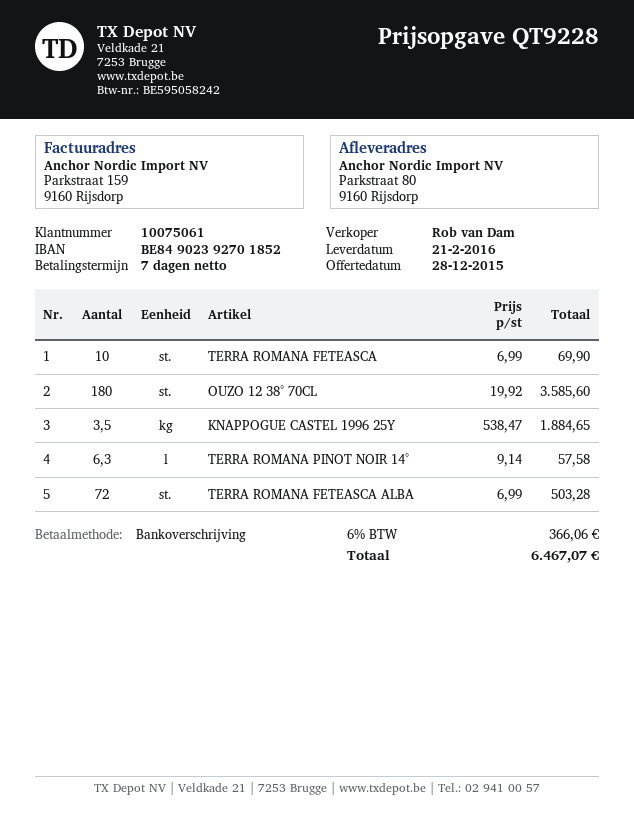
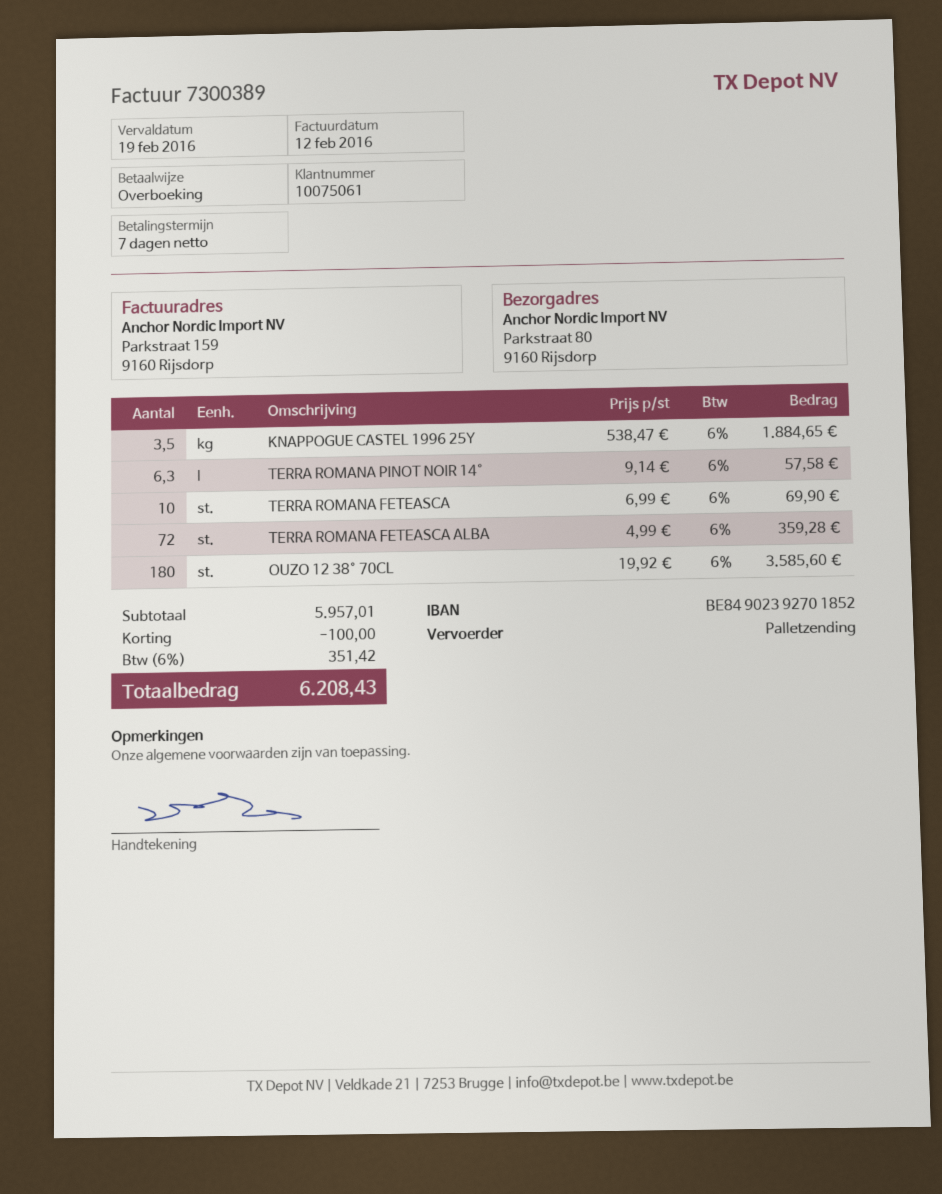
TERRA ROMANA FETEASCA ALBA: 72 x 6.99 = 503.28 -> 72 x 4.99 = 359.28
discount: none -> 100.00
tax: 6% = 366.06 -> 6% = 351.42
total: 6467.07 -> 6208.43

